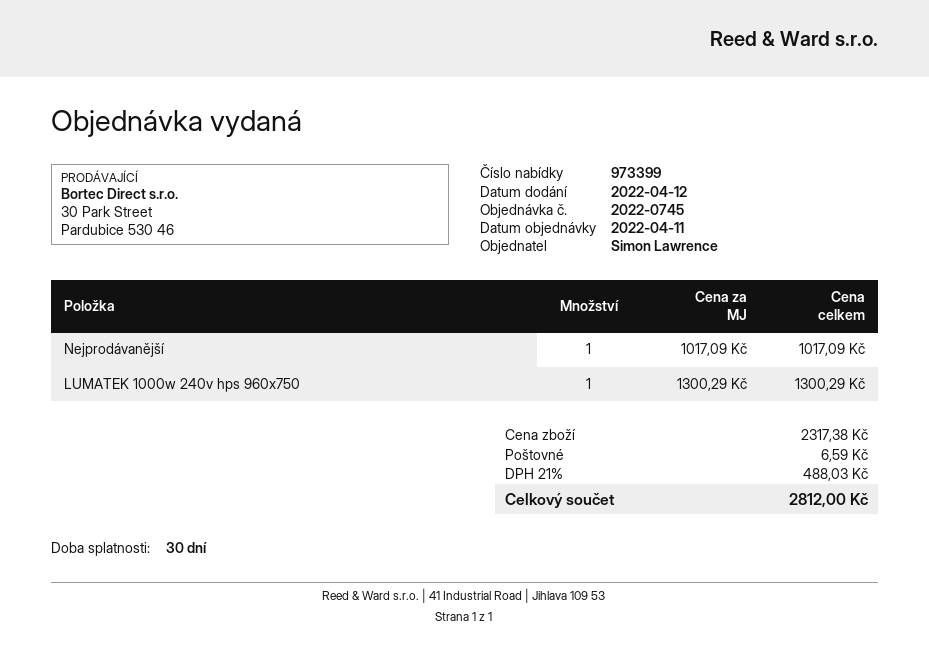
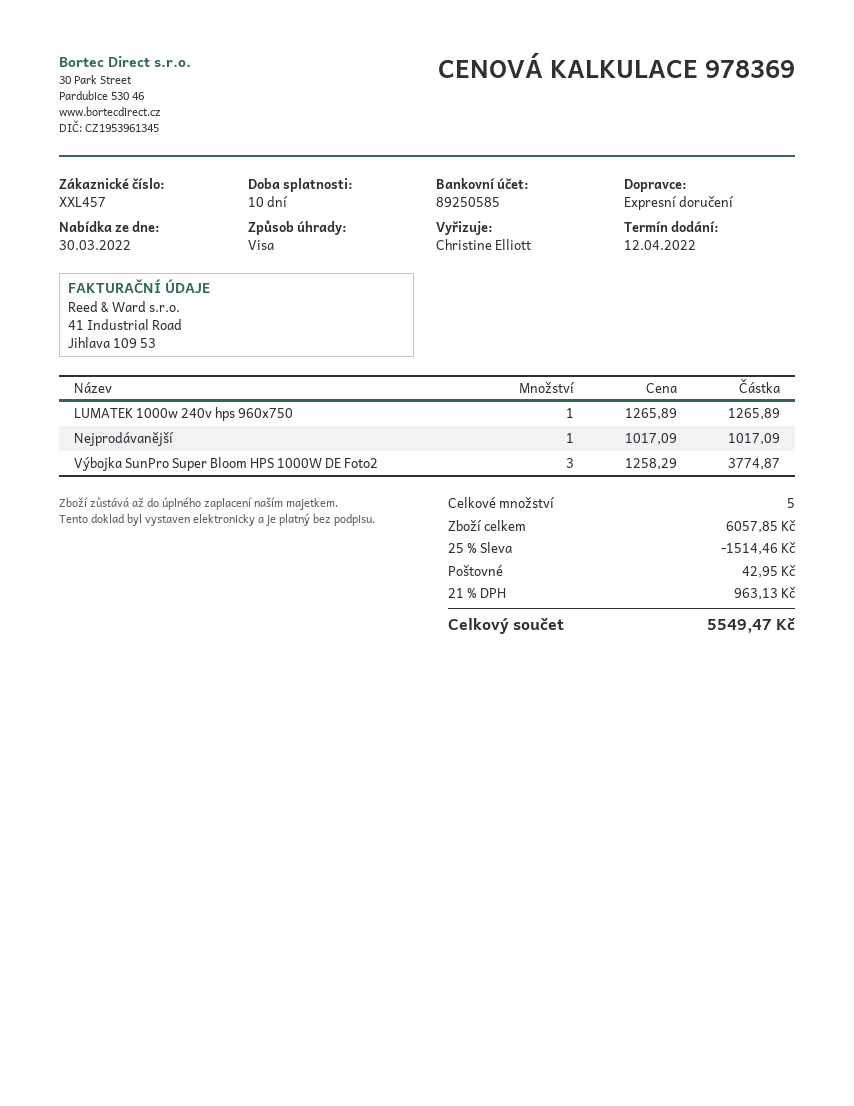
quote number: 973399 -> 978369
payment terms: 30 days -> 10 days
LUMATEK 1000w 240v hps 960x750: 1 x 1300.29 = 1300.29 -> 1 x 1265.89 = 1265.89
Výbojka SunPro Super Bloom HPS 1000W DE Foto2: none -> 3 x 1258.29 = 3774.87
subtotal: 2317.38 -> 6057.85
discount: none -> 25% = 1514.46
shipping: 6.59 -> 42.95
tax: 21% = 488.03 -> 21% = 963.13
total: 2812.00 -> 5549.47

